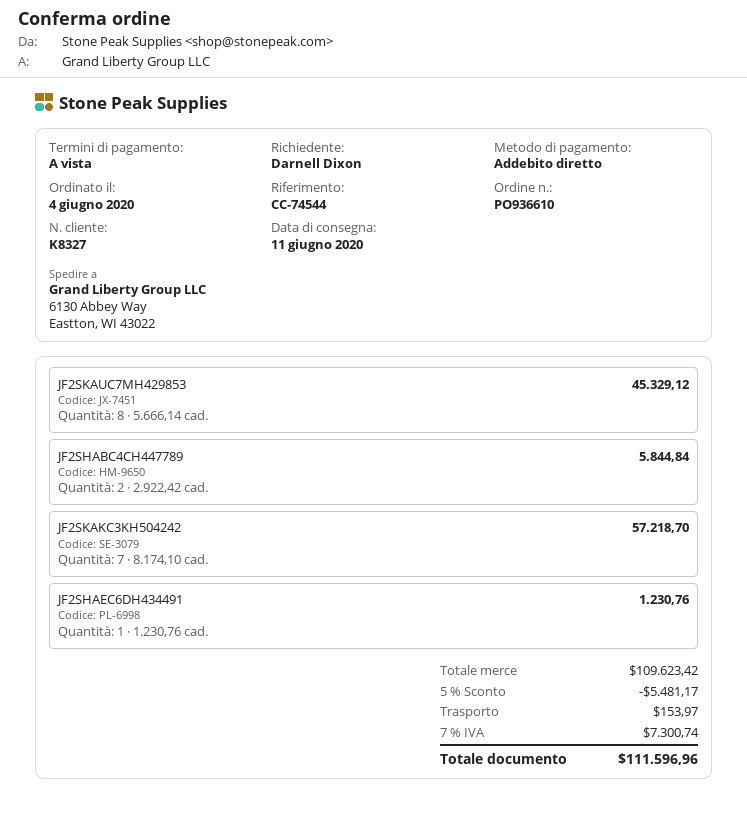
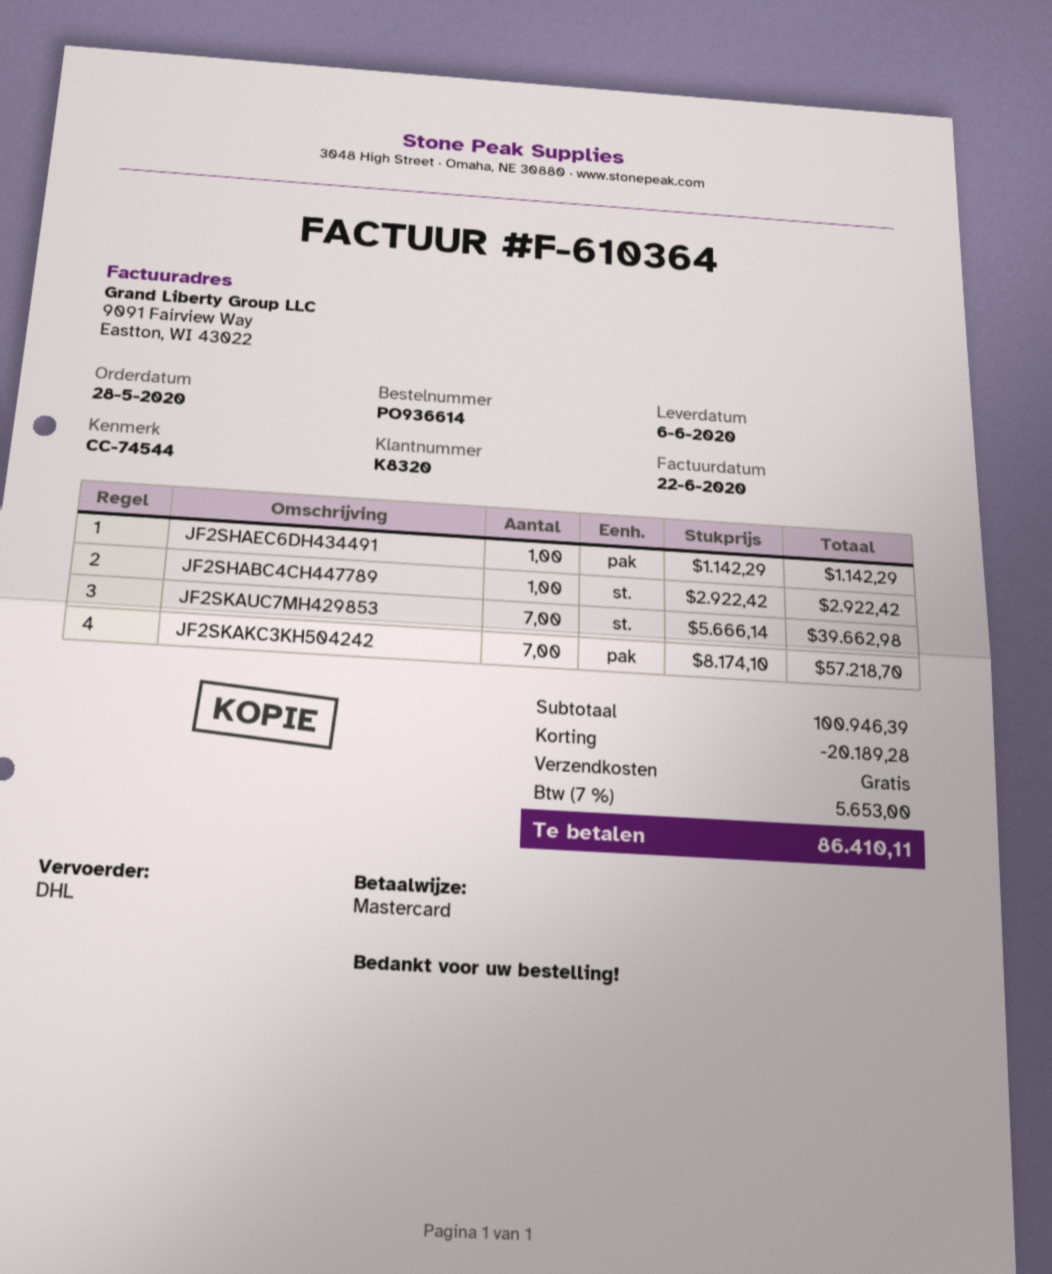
order number: PO936610 -> PO936614
order date: 2020-06-04 -> 2020-05-28
delivery date: 2020-06-11 -> 2020-06-06
customer number: K8327 -> K8320
payment method: direct debit -> Mastercard
JF2SKAUC7MH429853: 8 x 5666.14 = 45329.12 -> 7 x 5666.14 = 39662.98
JF2SHABC4CH447789: 2 x 2922.42 = 5844.84 -> 1 x 2922.42 = 2922.42
JF2SHAEC6DH434491: 1 x 1230.76 = 1230.76 -> 1 x 1142.29 = 1142.29
subtotal: 109623.42 -> 100946.39
discount: 5481.17 -> 20189.28
shipping: 153.97 -> 0.00
tax: 7% = 7300.74 -> 7% = 5653.00
total: 111596.96 -> 86410.11

